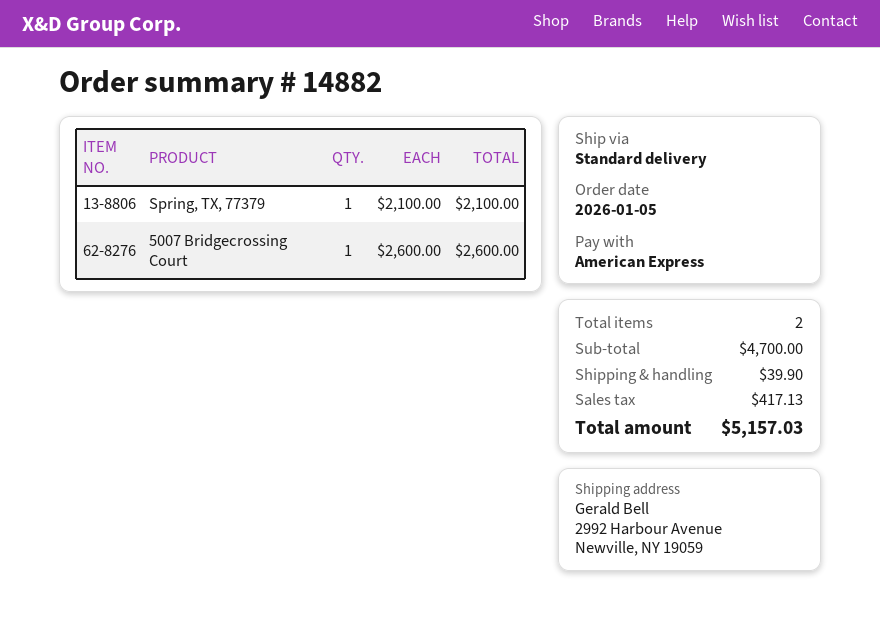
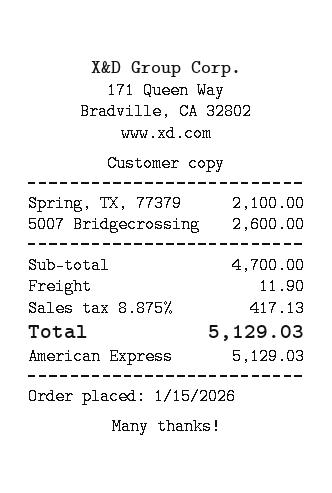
order date: 2026-01-05 -> 2026-01-15
shipping: 39.90 -> 11.90
total: 5157.03 -> 5129.03

